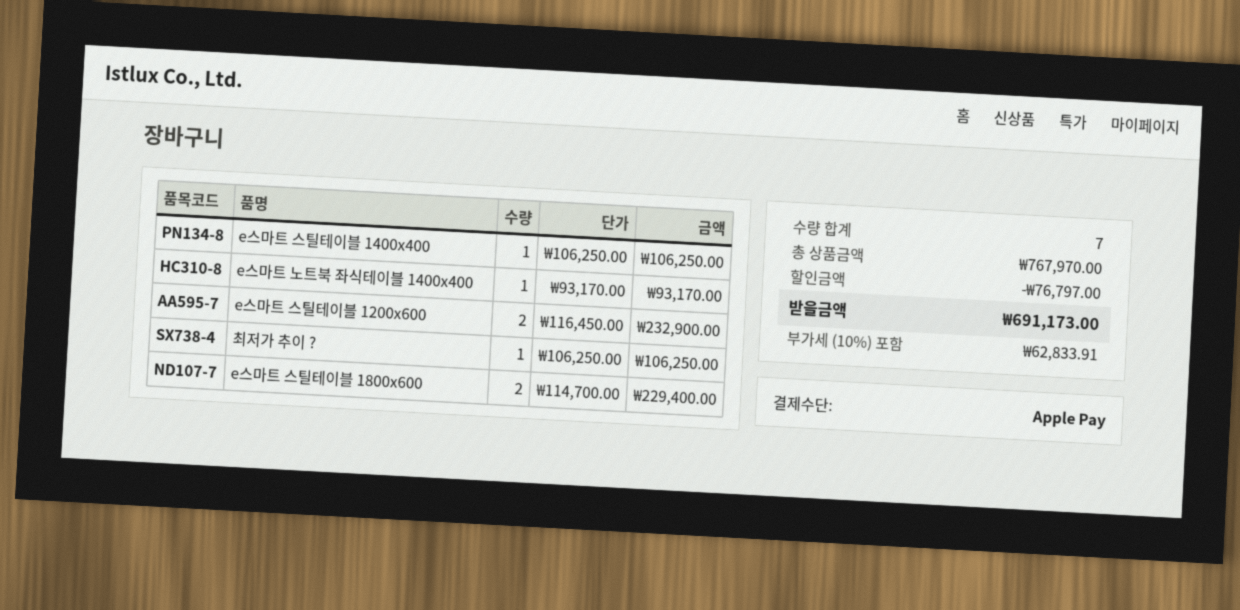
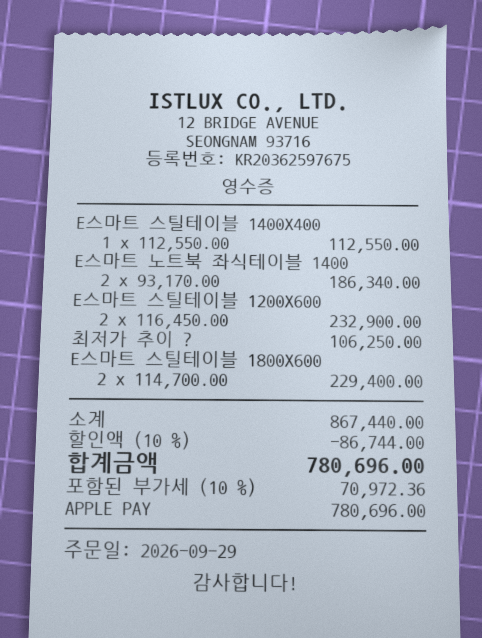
e스마트 스틸테이블 1400x400: 1 x 106250.00 = 106250.00 -> 1 x 112550.00 = 112550.00
e스마트 노트북 좌식테이블 1400x400: 1 x 93170.00 = 93170.00 -> 2 x 93170.00 = 186340.00
subtotal: 767970.00 -> 867440.00
discount: 76797.00 -> 86744.00
tax: 10% = 62833.91 -> 10% = 70972.36
total: 691173.00 -> 780696.00

